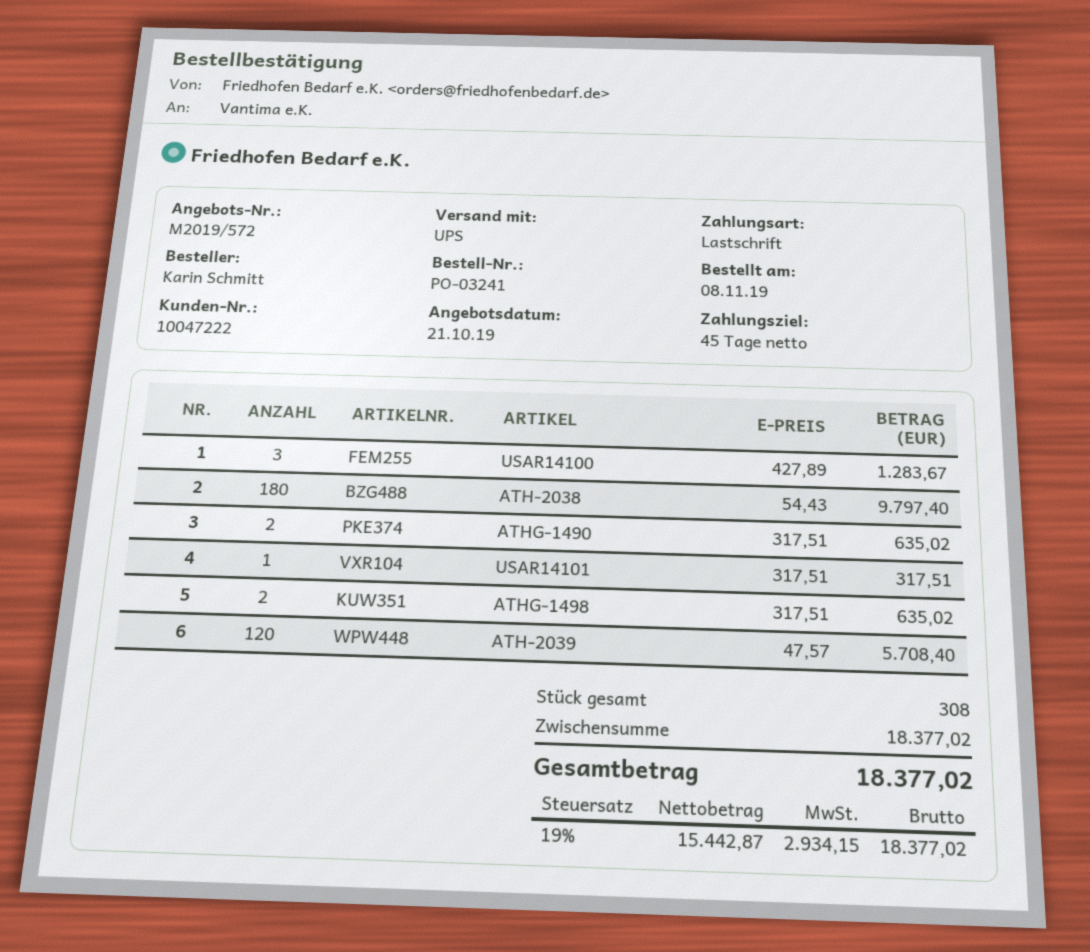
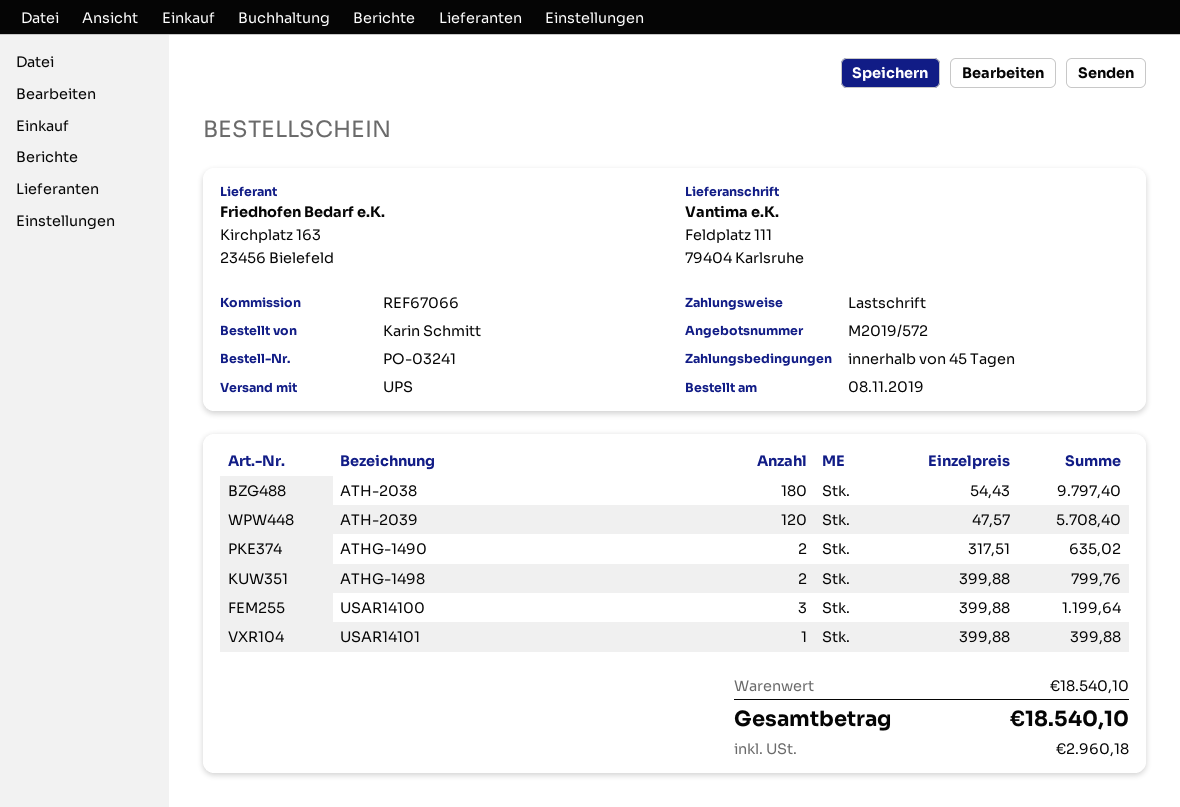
USAR14100: 3 x 427.89 = 1283.67 -> 3 x 399.88 = 1199.64
USAR14101: 1 x 317.51 = 317.51 -> 1 x 399.88 = 399.88
ATHG-1498: 2 x 317.51 = 635.02 -> 2 x 399.88 = 799.76
subtotal: 18377.02 -> 18540.10
tax: 2934.15 -> 2960.18
total: 18377.02 -> 18540.10

